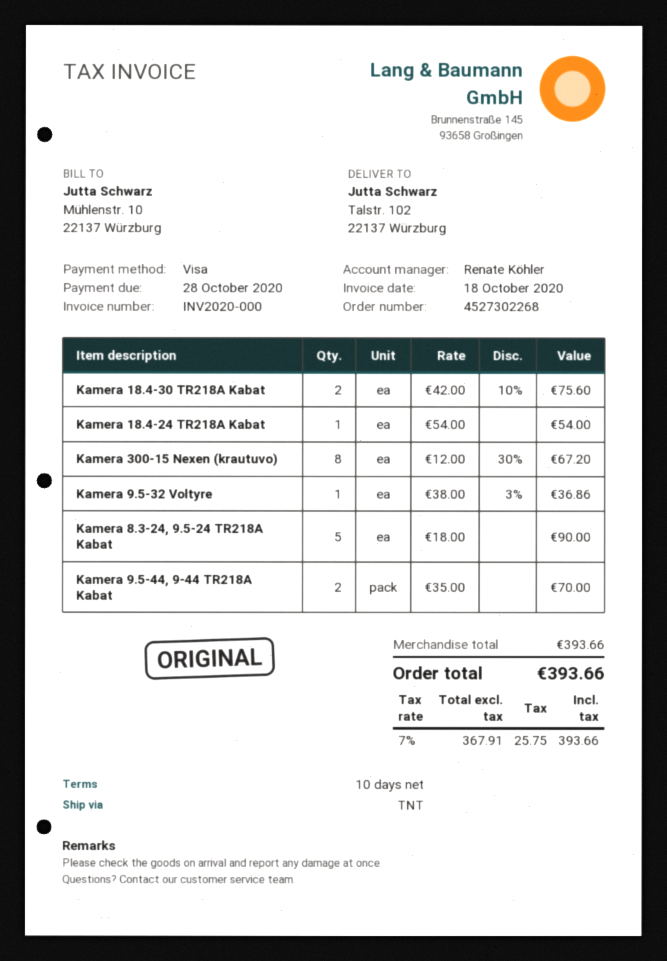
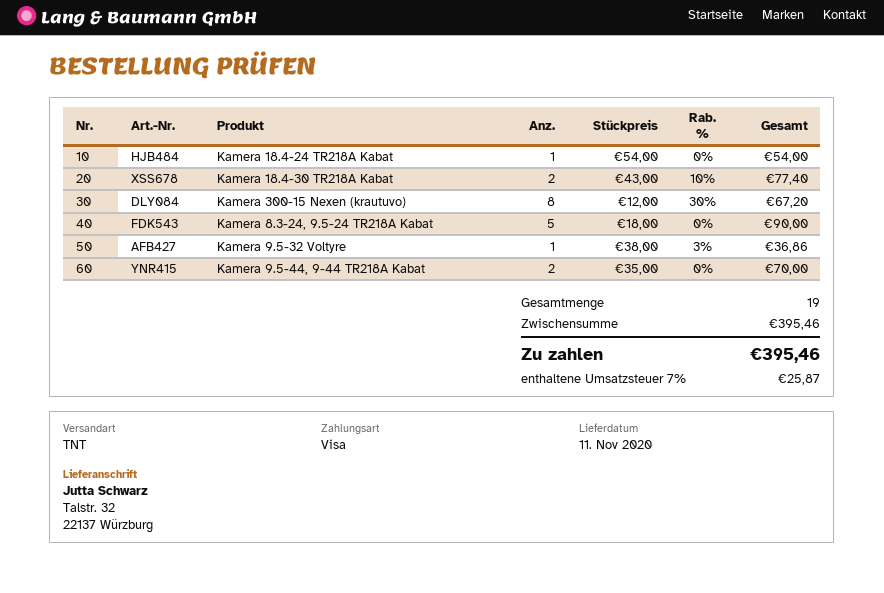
ship to: Talstr. 102, 22137 Würzburg -> Talstr. 32, 22137 Würzburg
Kamera 18.4-30 TR218A Kabat: 2 x 42.00 - 10% = 75.60 -> 2 x 43.00 - 10% = 77.40
subtotal: 393.66 -> 395.46
tax: 7% = 25.75 -> 7% = 25.87
total: 393.66 -> 395.46

